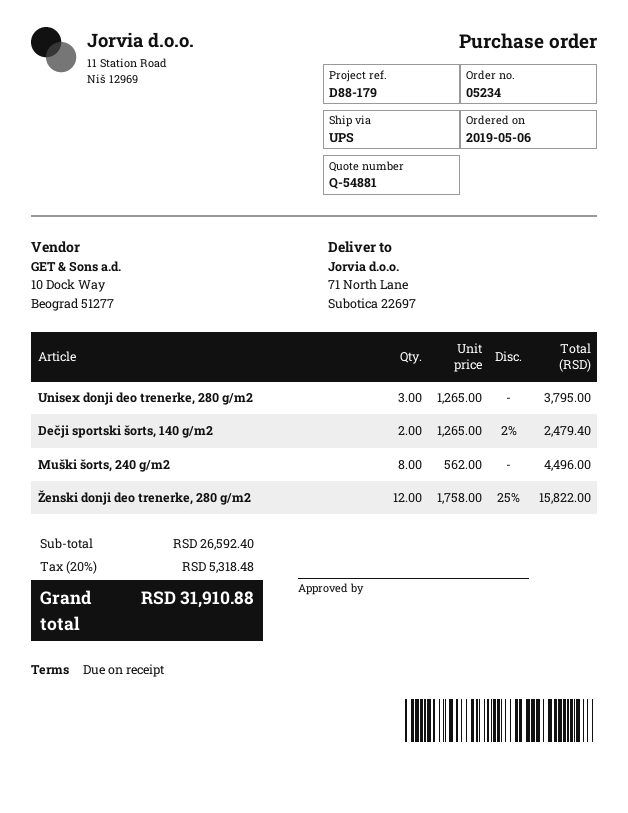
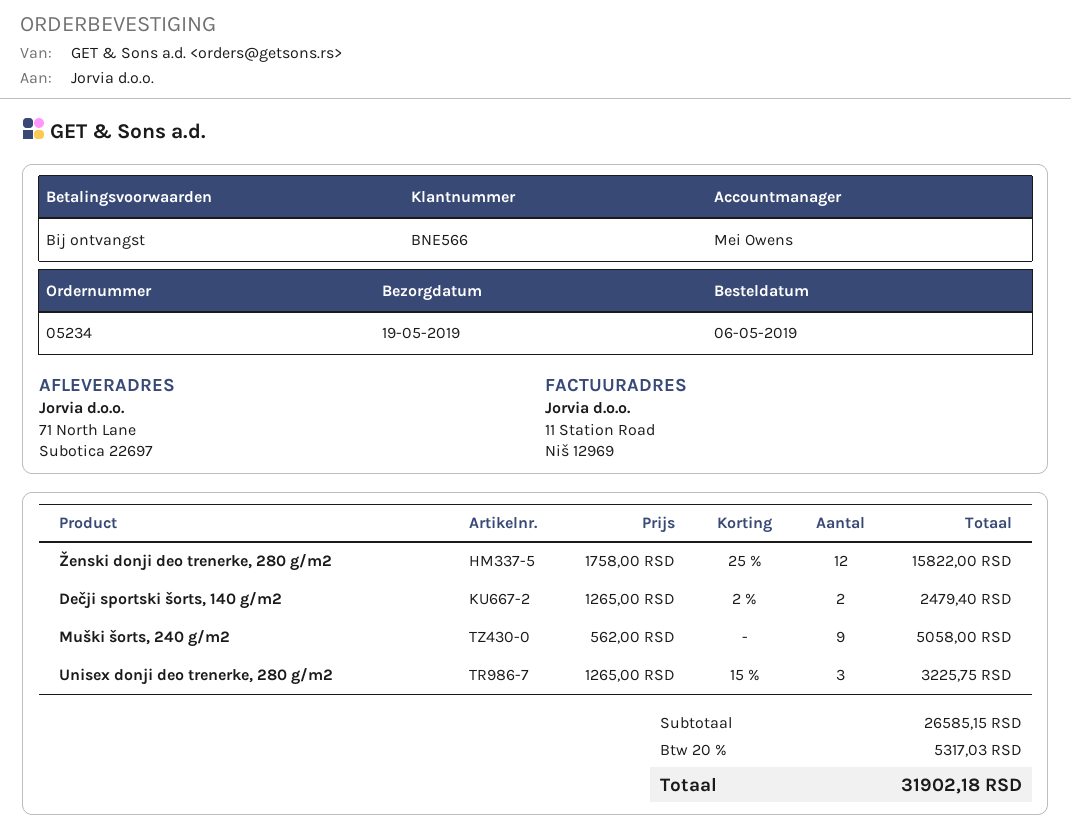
Unisex donji deo trenerke, 280 g/m2: 3 x 1265.00 = 3795.00 -> 3 x 1265.00 - 15% = 3225.75
Muški šorts, 240 g/m2: 8 x 562.00 = 4496.00 -> 9 x 562.00 = 5058.00
subtotal: 26592.40 -> 26585.15
tax: 20% = 5318.48 -> 20% = 5317.03
total: 31910.88 -> 31902.18

